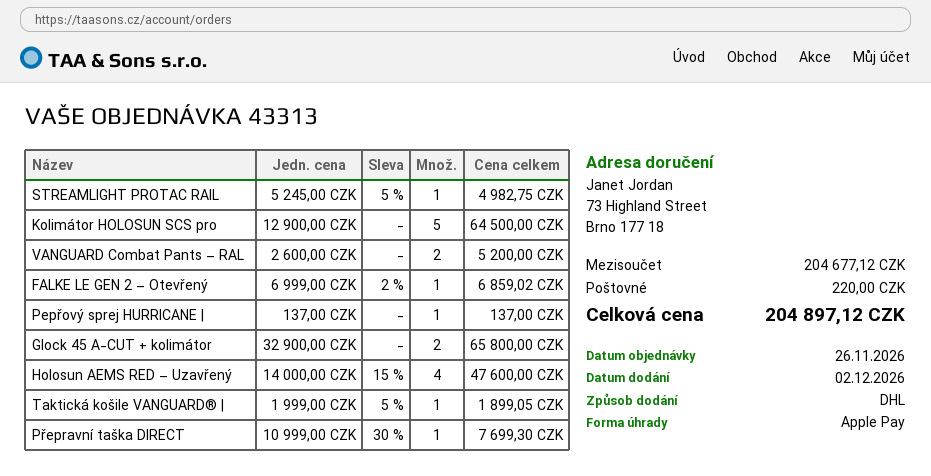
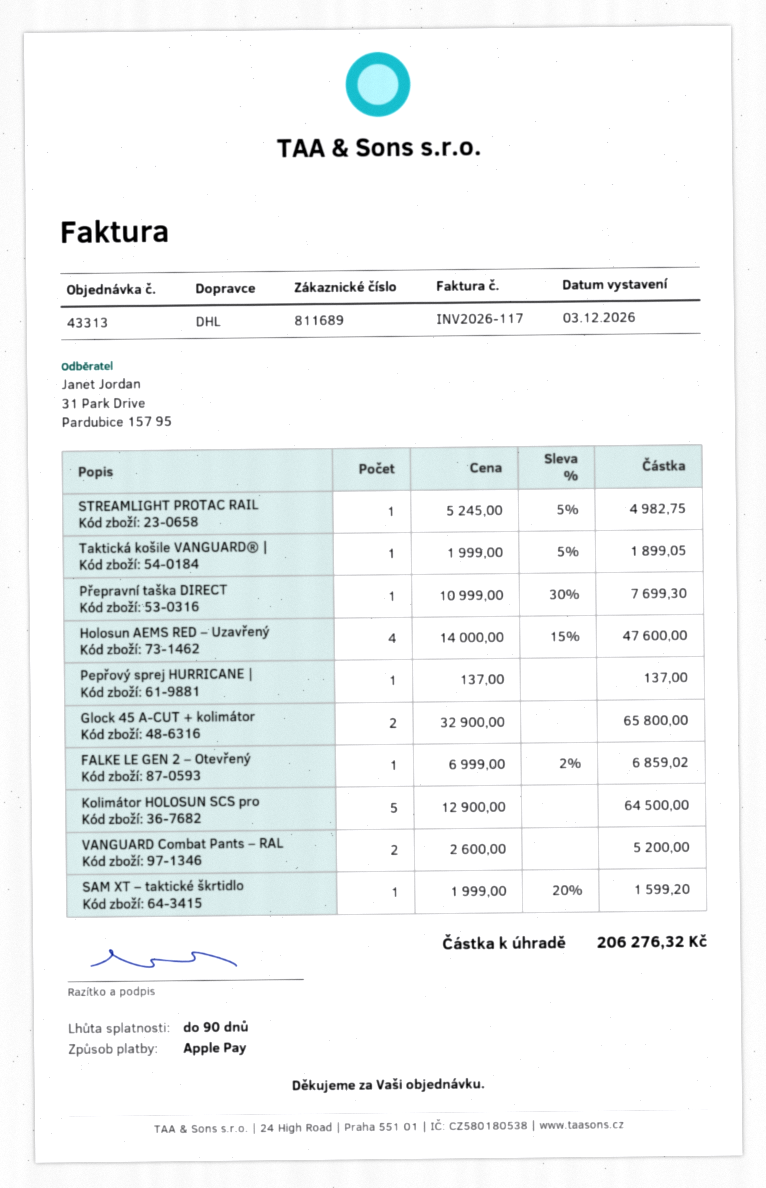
SAM XT – taktické škrtidlo: none -> 1 x 1999.00 - 20% = 1599.20
shipping: 220.00 -> none
total: 204897.12 -> 206276.32

